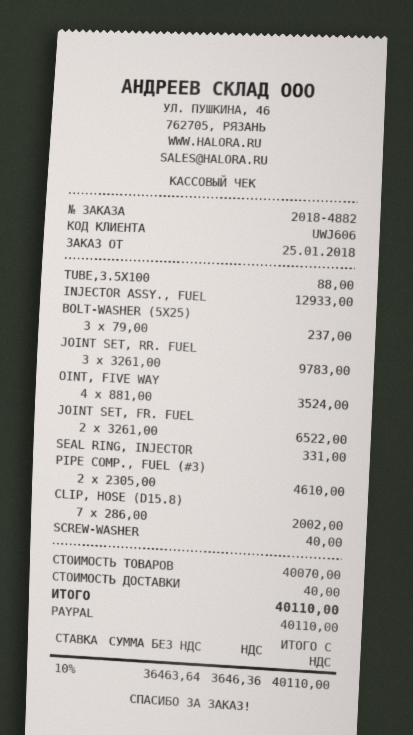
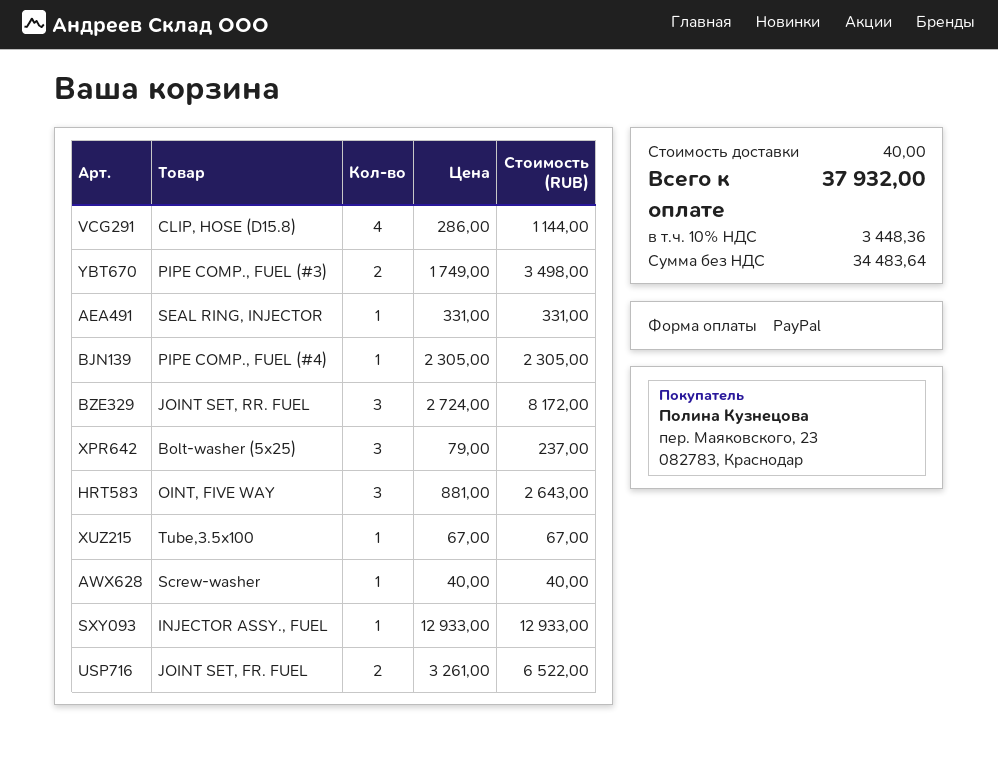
TUBE,3.5X100: 1 x 88.00 = 88.00 -> 1 x 67.00 = 67.00
JOINT SET, RR. FUEL: 3 x 3261.00 = 9783.00 -> 3 x 2724.00 = 8172.00
OINT, FIVE WAY: 4 x 881.00 = 3524.00 -> 3 x 881.00 = 2643.00
PIPE COMP., FUEL (#3): 2 x 2305.00 = 4610.00 -> 2 x 1749.00 = 3498.00
CLIP, HOSE (D15.8): 7 x 286.00 = 2002.00 -> 4 x 286.00 = 1144.00
PIPE COMP., FUEL (#4): none -> 1 x 2305.00 = 2305.00
net: 36463.64 -> 34483.64
tax: 10% = 3646.36 -> 10% = 3448.36
total: 40110.00 -> 37932.00

